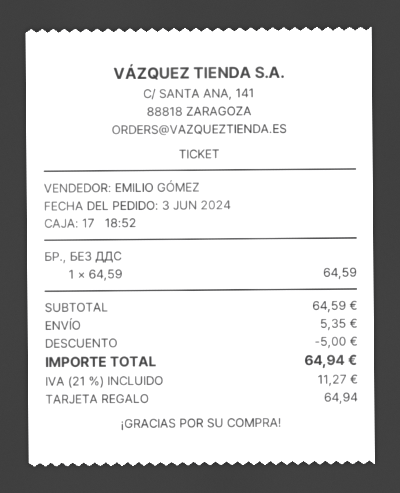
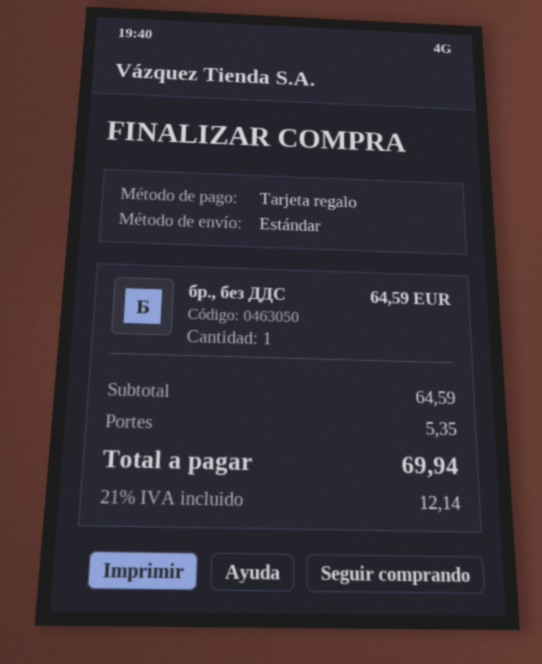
discount: 5.00 -> none
tax: 21% = 11.27 -> 21% = 12.14
total: 64.94 -> 69.94

